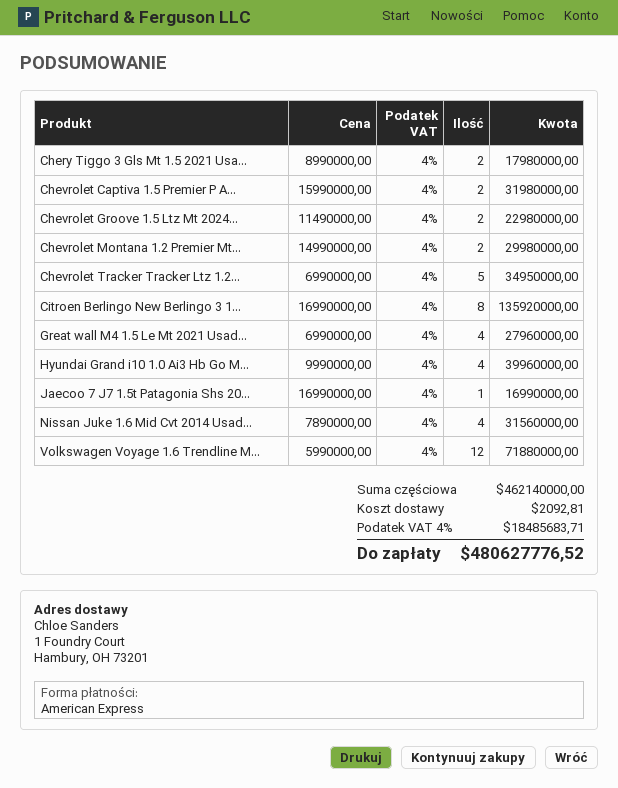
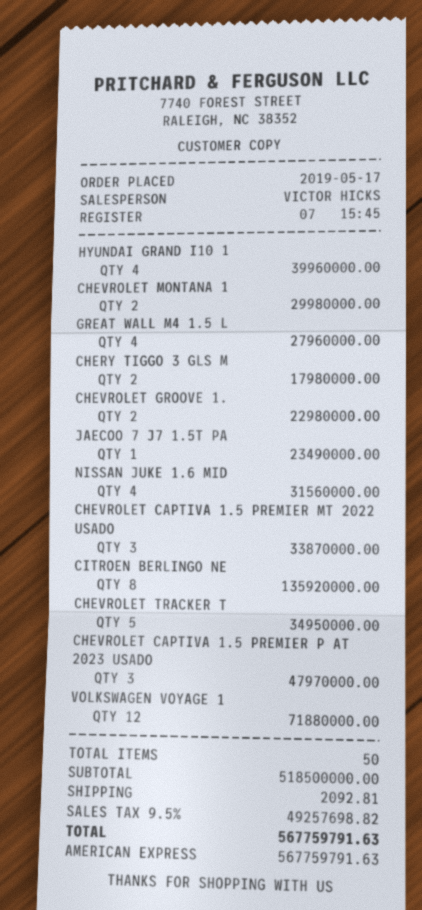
Chevrolet Captiva 1.5 Premier P A...: 2 for 31980000.00 -> 3 for 47970000.00
Jaecoo 7 J7 1.5t Patagonia Shs 20...: 1 for 16990000.00 -> 1 for 23490000.00
CHEVROLET CAPTIVA 1.5 PREMIER MT 2022 USADO: none -> 3 for 33870000.00
subtotal: 462140000.00 -> 518500000.00
tax: 4% = 18485683.71 -> 9.5% = 49257698.82
total: 480627776.52 -> 567759791.63

